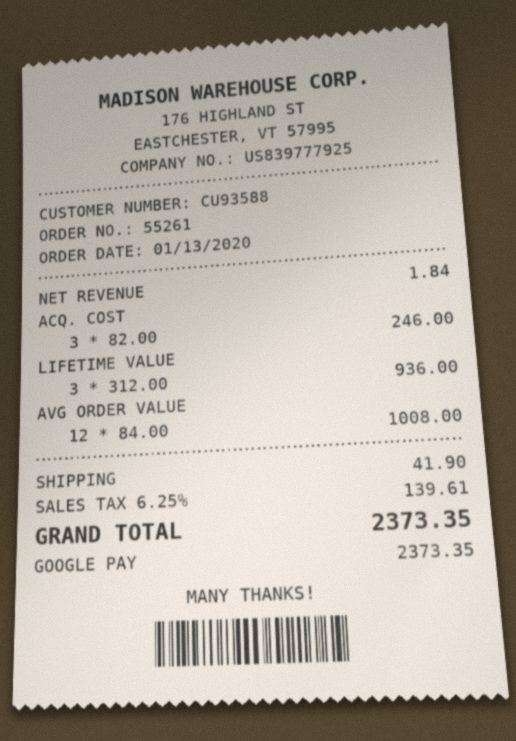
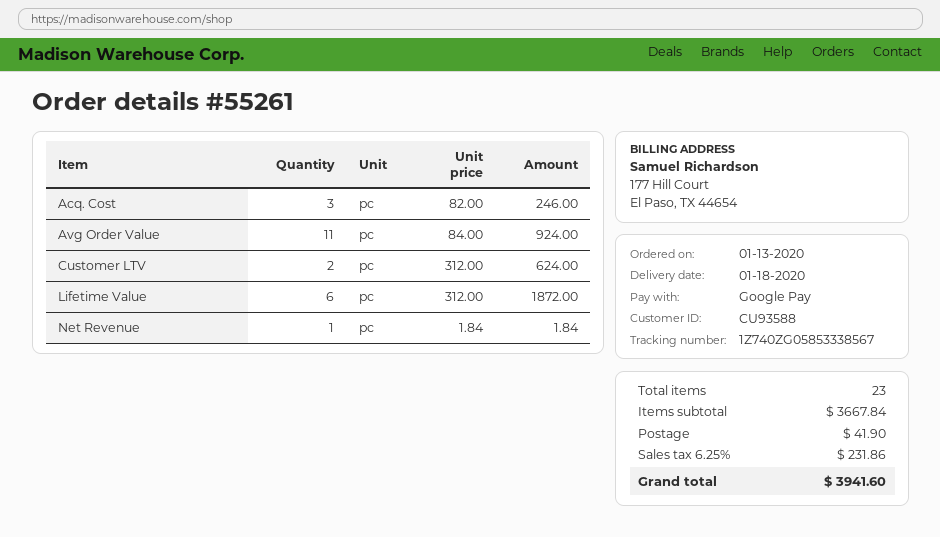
LIFETIME VALUE: 3 x 312.00 = 936.00 -> 6 x 312.00 = 1872.00
AVG ORDER VALUE: 12 x 84.00 = 1008.00 -> 11 x 84.00 = 924.00
Customer LTV: none -> 2 x 312.00 = 624.00
tax: 6.25% = 139.61 -> 6.25% = 231.86
total: 2373.35 -> 3941.60

